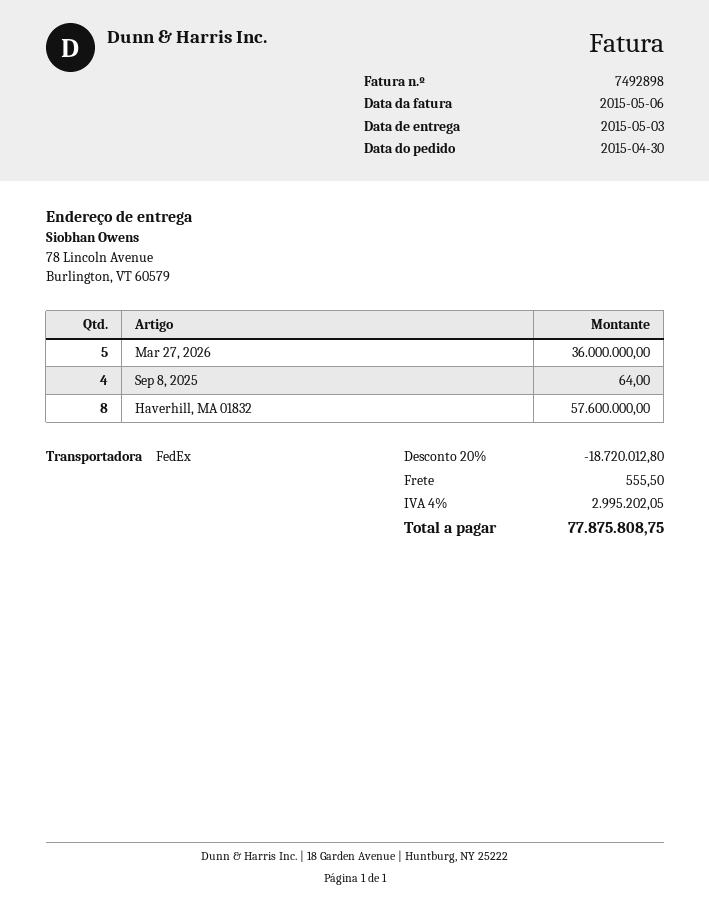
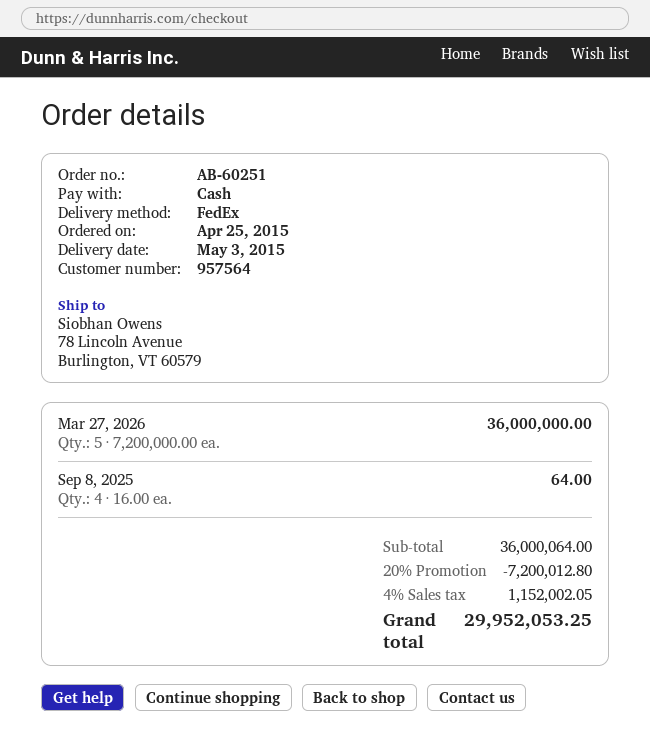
order date: 2015-04-30 -> 2015-04-25
Haverhill, MA 01832: 8 for 57600000.00 -> none
discount: 20% = 18720012.80 -> 20% = 7200012.80
shipping: 555.50 -> none
tax: 4% = 2995202.05 -> 4% = 1152002.05
total: 77875808.75 -> 29952053.25

